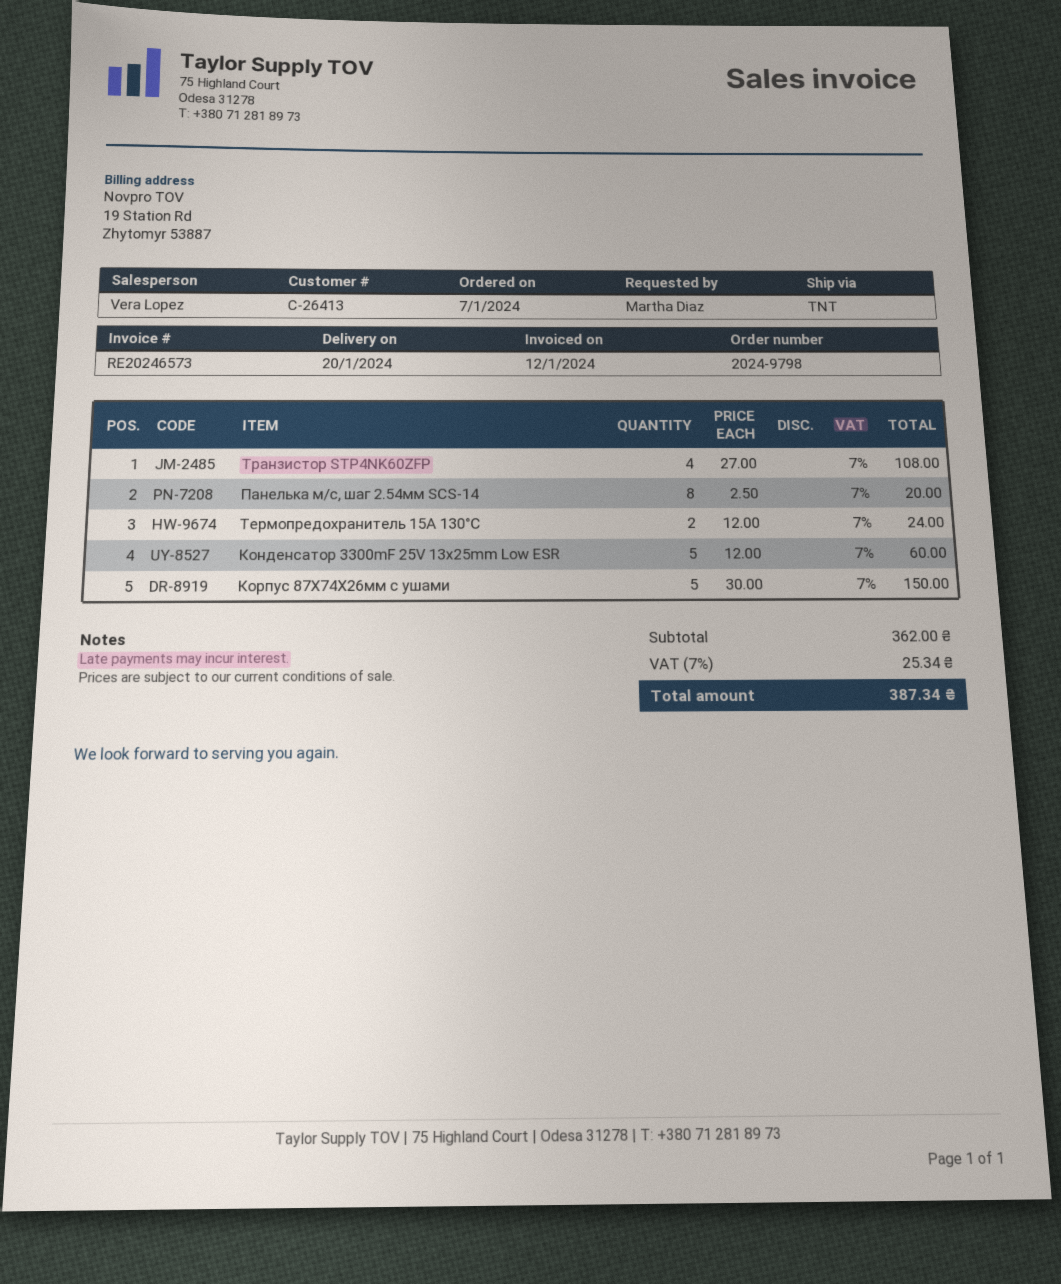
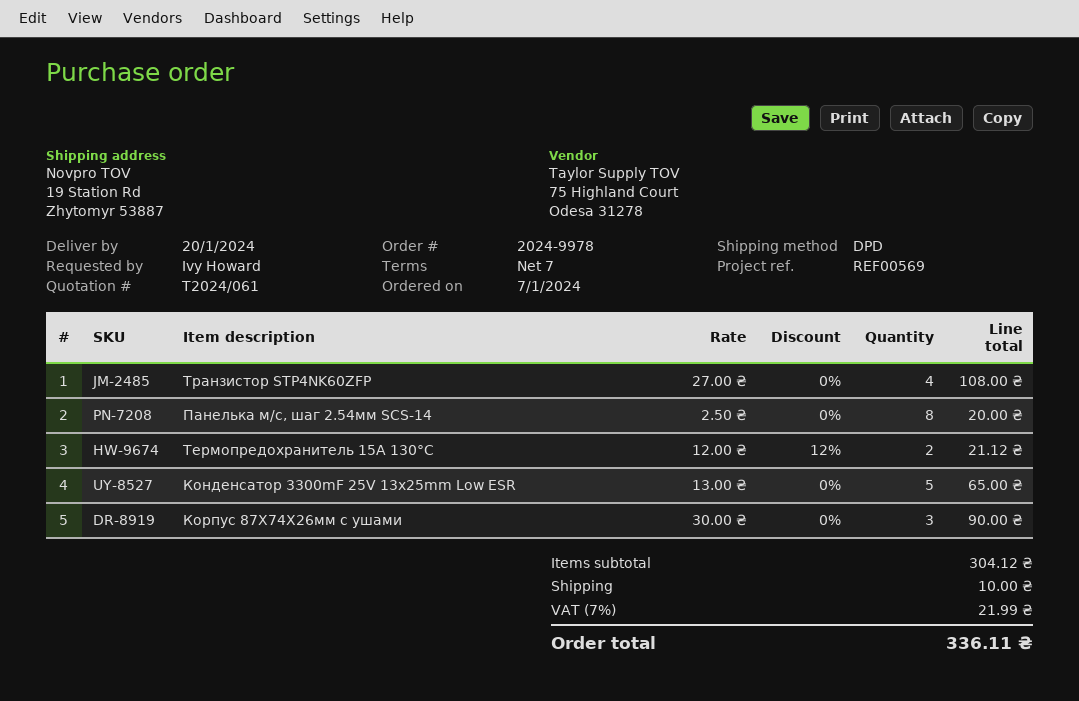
order number: 2024-9798 -> 2024-9978
ordered by: Martha Diaz -> Ivy Howard
shipping method: TNT -> DPD
Термопредохранитель 15А 130°C: 2 x 12.00 = 24.00 -> 2 x 12.00 - 12% = 21.12
Конденсатор 3300mF 25V 13x25mm Low ESR: 5 x 12.00 = 60.00 -> 5 x 13.00 = 65.00
Корпус 87Х74Х26мм с ушами: 5 x 30.00 = 150.00 -> 3 x 30.00 = 90.00
subtotal: 362.00 -> 304.12
shipping: none -> 10.00
tax: 7% = 25.34 -> 7% = 21.99
total: 387.34 -> 336.11

